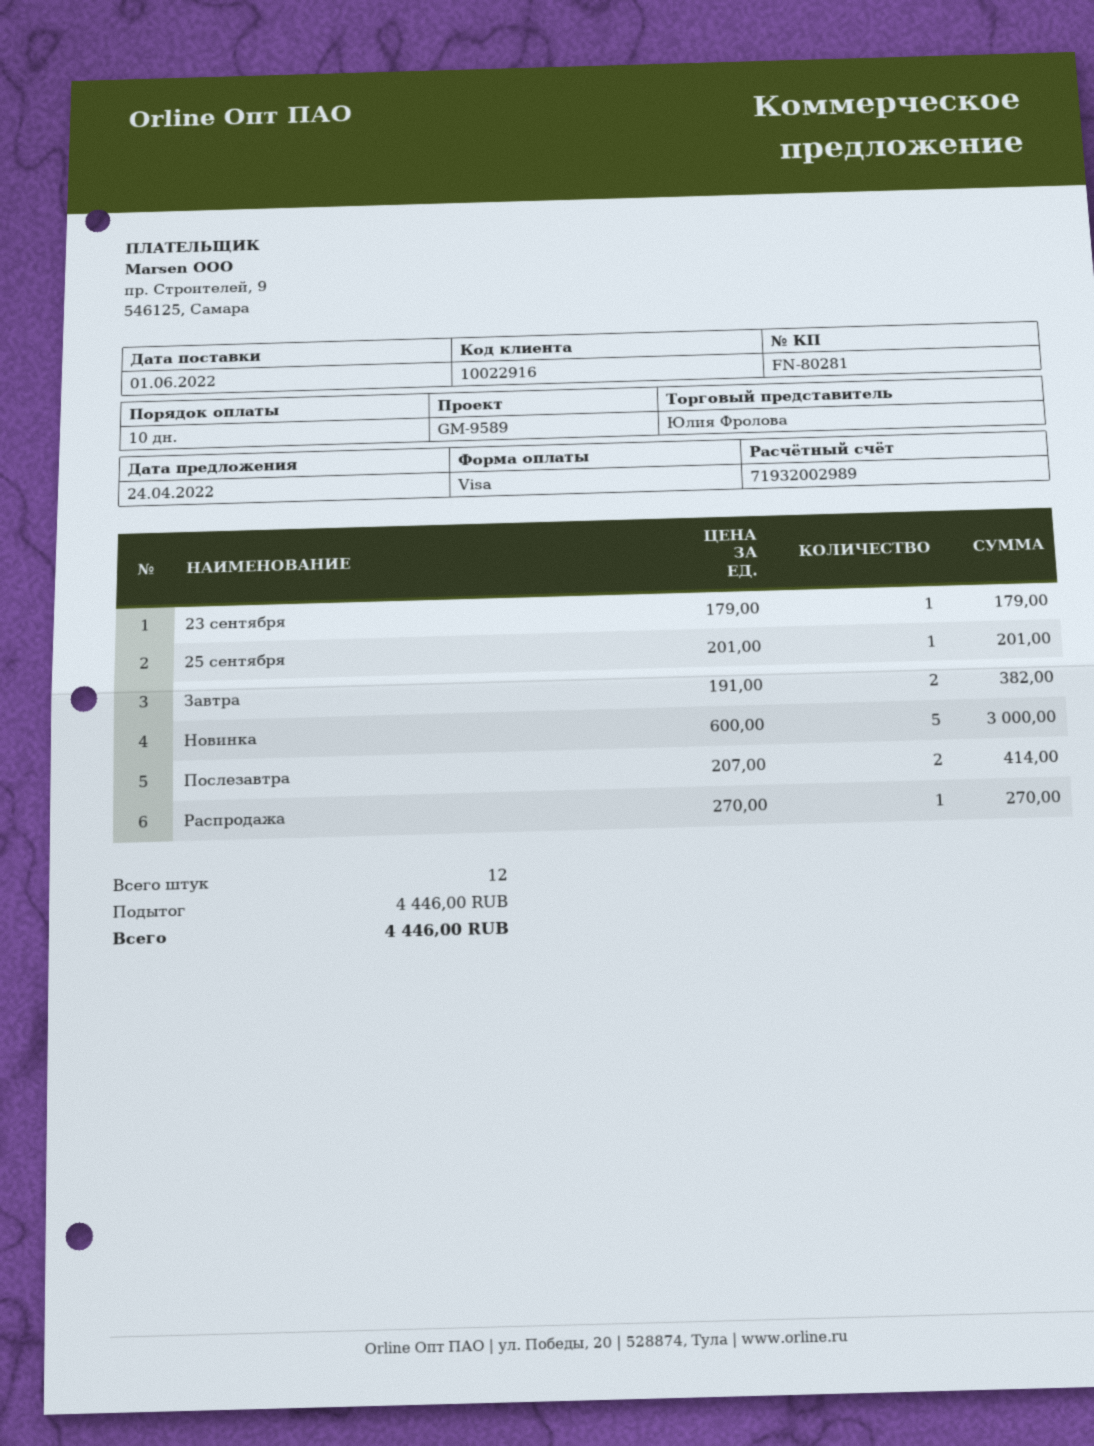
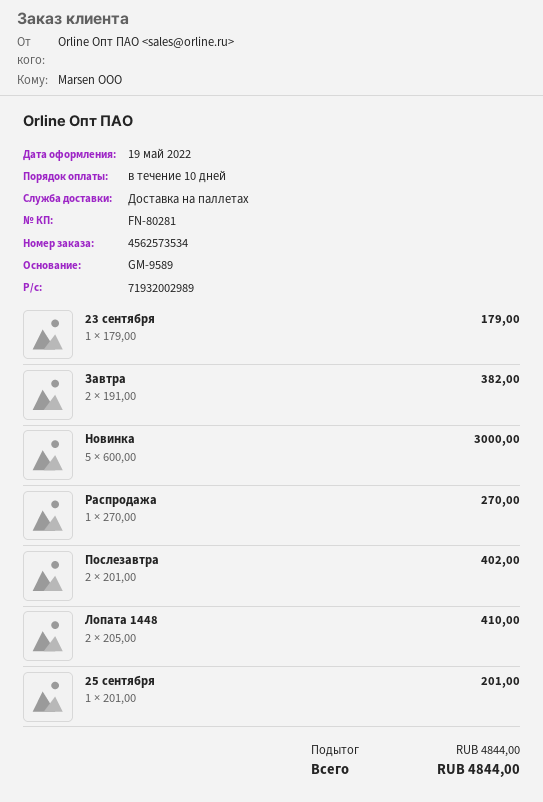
Послезавтра: 2 x 207.00 = 414.00 -> 2 x 201.00 = 402.00
Лопата 1448: none -> 2 x 205.00 = 410.00
subtotal: 4446.00 -> 4844.00
total: 4446.00 -> 4844.00

